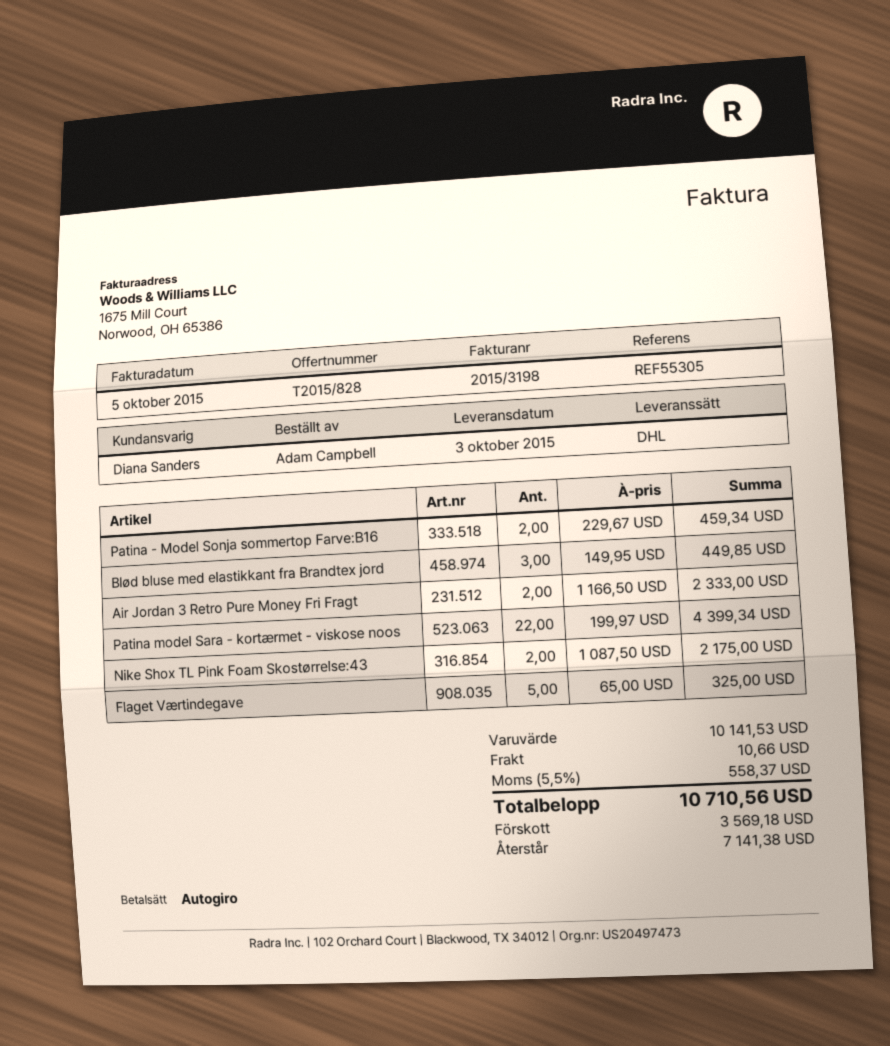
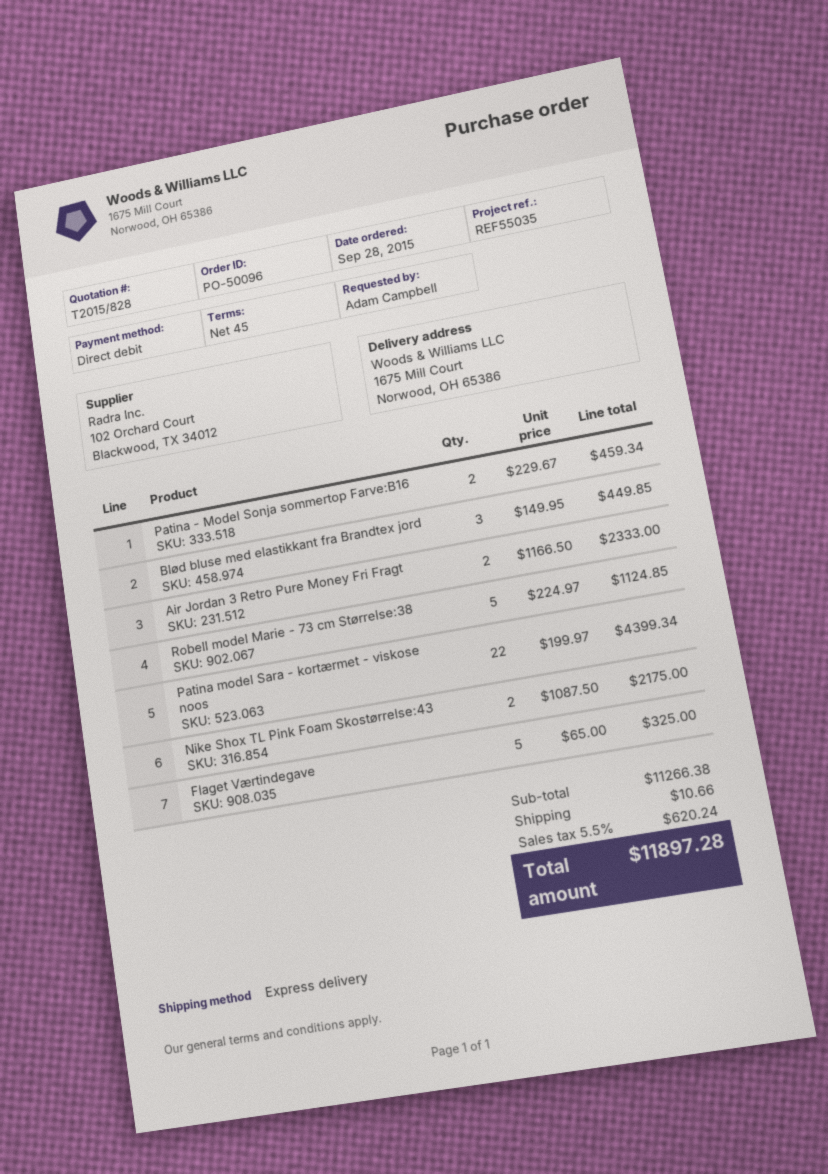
reference: REF55305 -> REF55035
shipping method: DHL -> express
Robell model Marie - 73 cm Størrelse:38: none -> 5 x 224.97 = 1124.85
subtotal: 10141.53 -> 11266.38
tax: 5.5% = 558.37 -> 5.5% = 620.24
total: 10710.56 -> 11897.28

